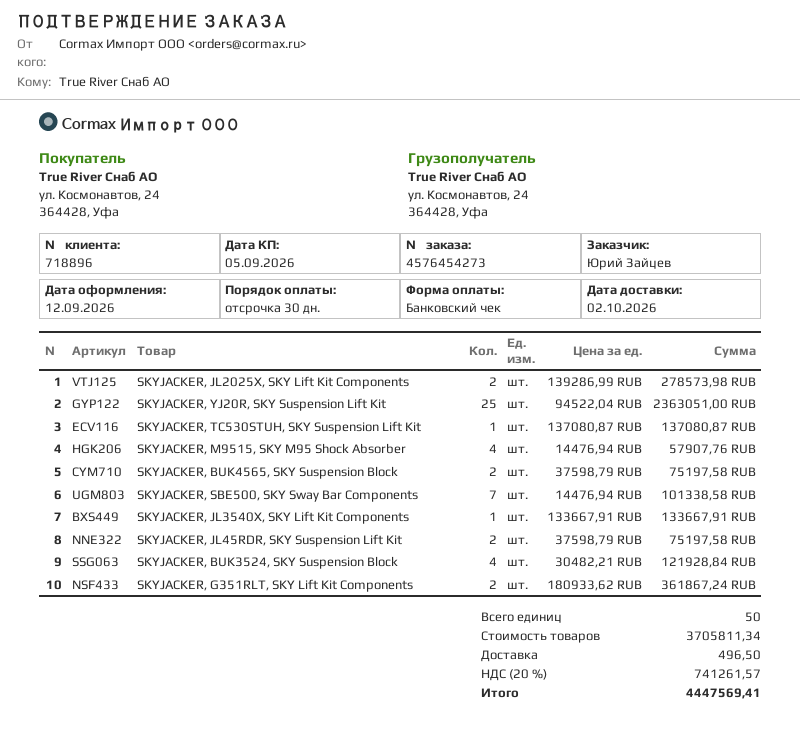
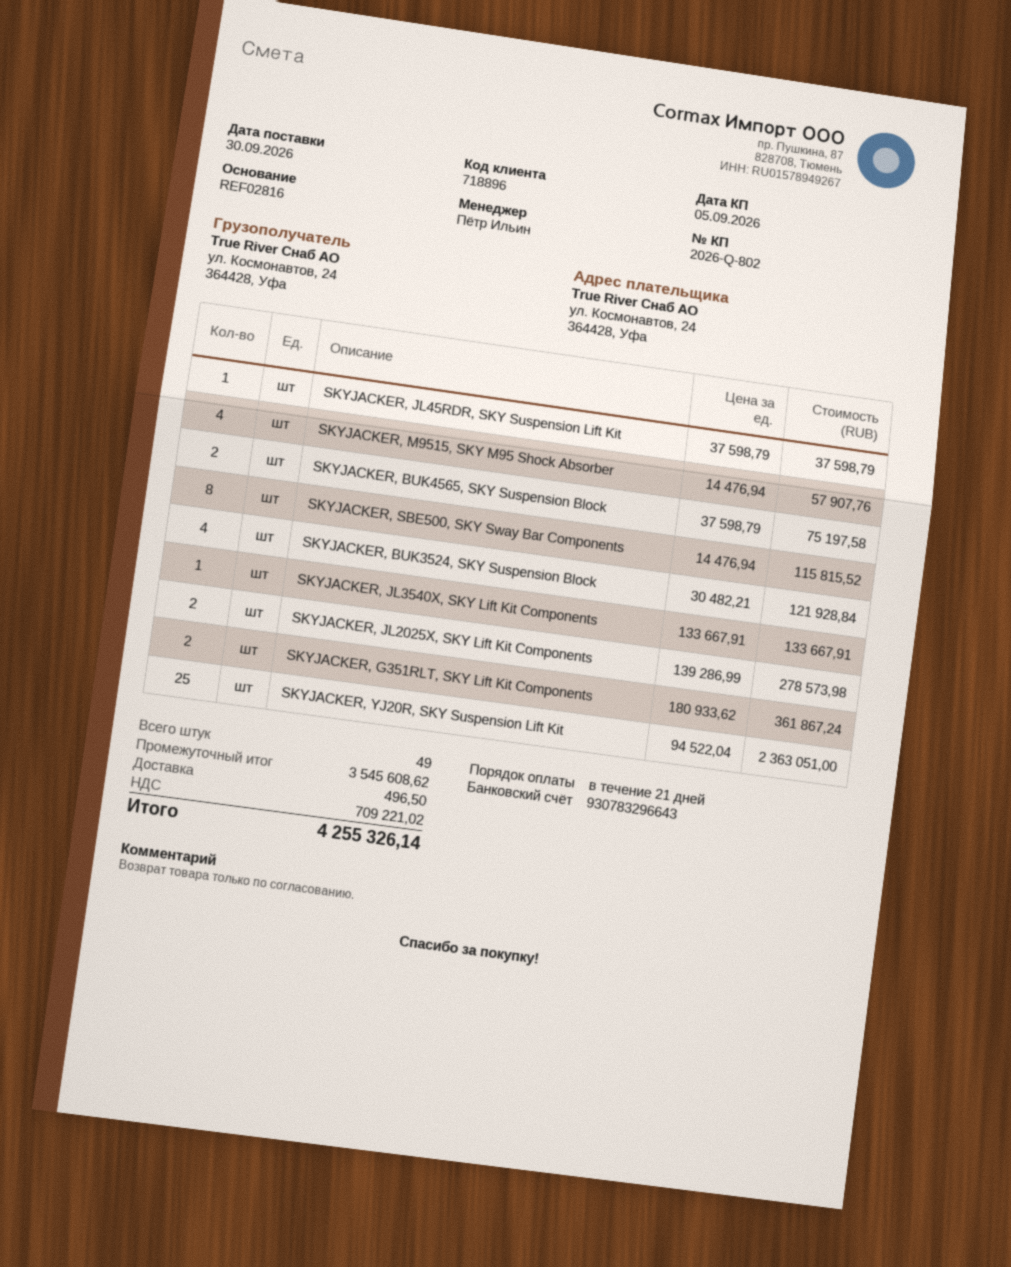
delivery date: 2026-10-02 -> 2026-09-30
payment terms: 30 days -> 21 days
SKYJACKER, TC530STUH, SKY Suspension Lift Kit: 1 x 137080.87 = 137080.87 -> none
SKYJACKER, SBE500, SKY Sway Bar Components: 7 x 14476.94 = 101338.58 -> 8 x 14476.94 = 115815.52
SKYJACKER, JL45RDR, SKY Suspension Lift Kit: 2 x 37598.79 = 75197.58 -> 1 x 37598.79 = 37598.79
total quantity: 50 -> 49
subtotal: 3705811.34 -> 3545608.62
tax: 741261.57 -> 709221.02
total: 4447569.41 -> 4255326.14

